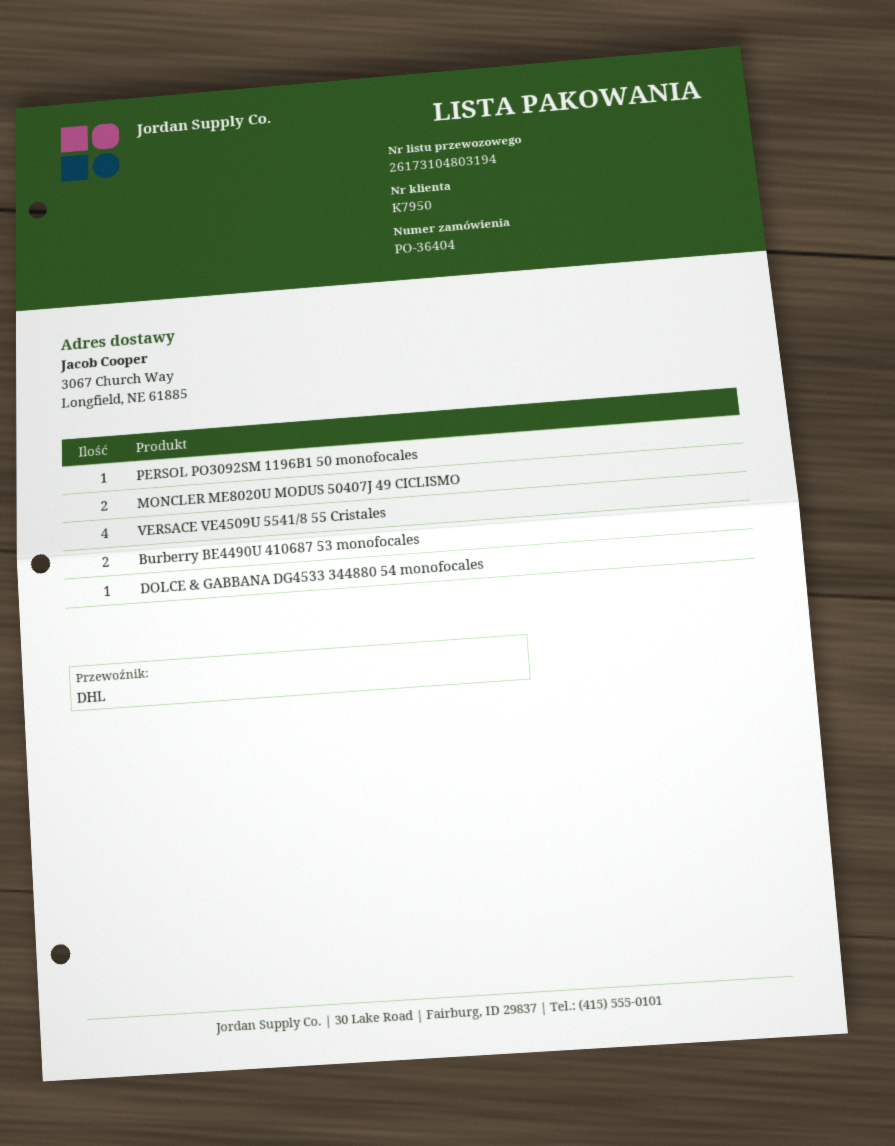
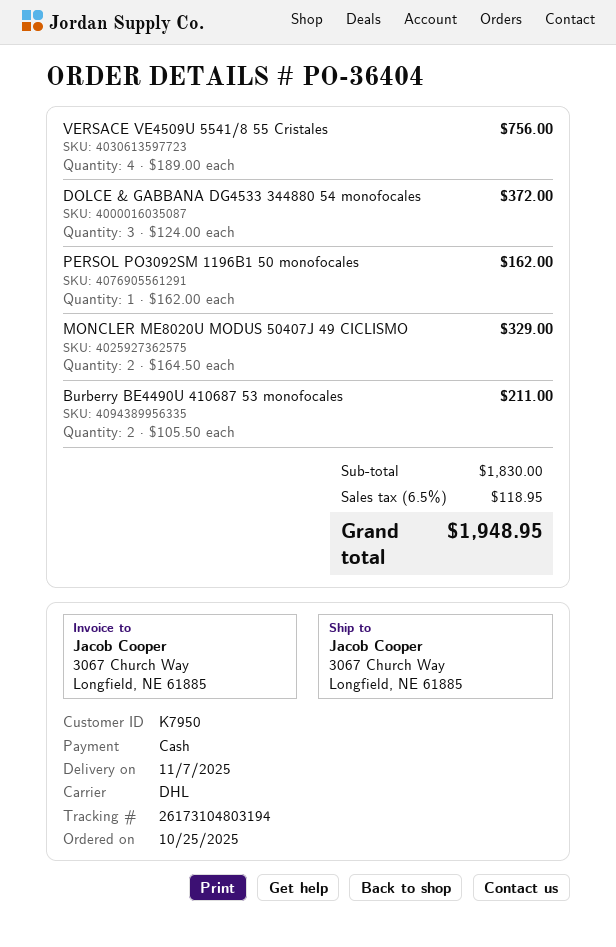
DOLCE & GABBANA DG4533 344880 54 monofocales: 1 -> 3

